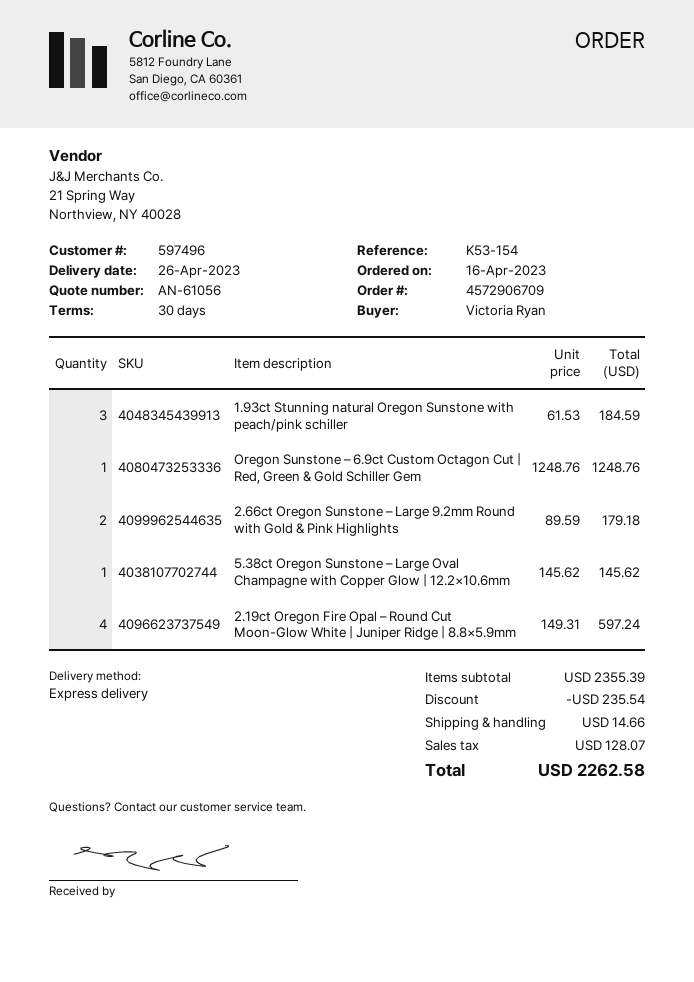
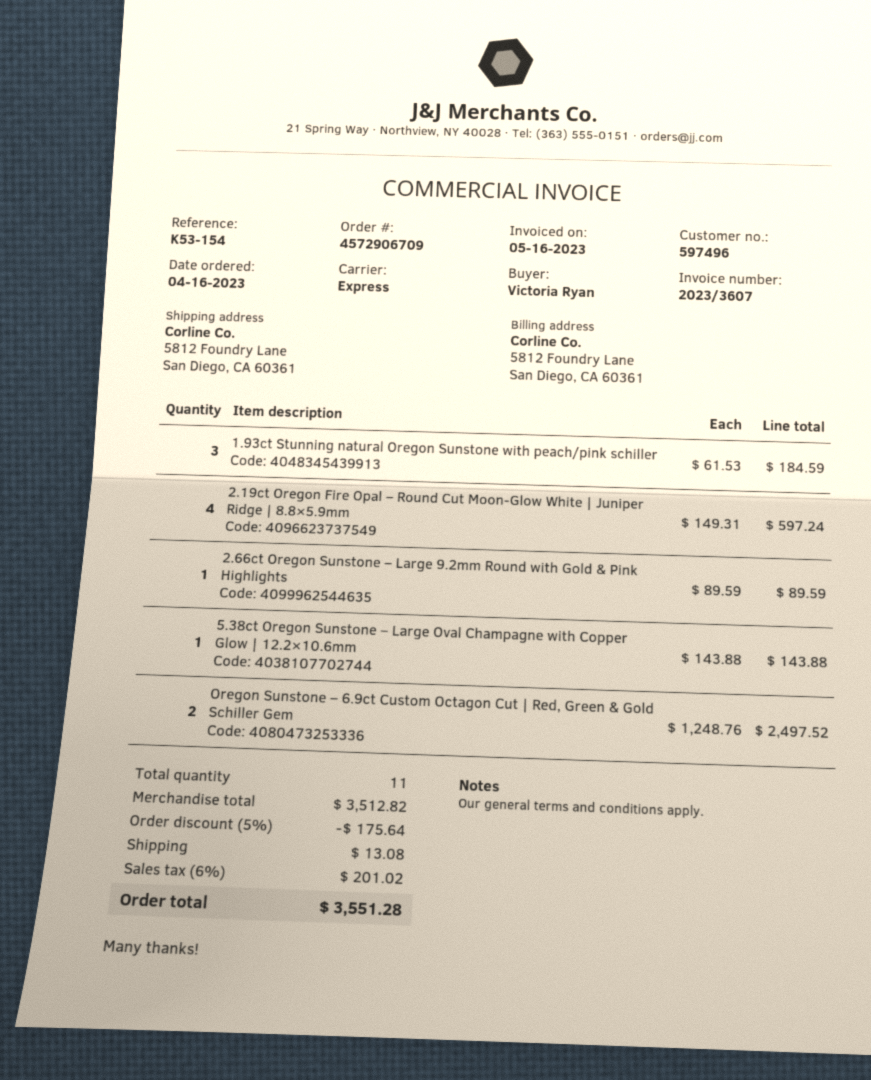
Oregon Sunstone – 6.9ct Custom Octagon Cut | Red, Green & Gold Schiller Gem: 1 x 1248.76 = 1248.76 -> 2 x 1248.76 = 2497.52
2.66ct Oregon Sunstone – Large 9.2mm Round with Gold & Pink Highlights: 2 x 89.59 = 179.18 -> 1 x 89.59 = 89.59
5.38ct Oregon Sunstone – Large Oval Champagne with Copper Glow | 12.2×10.6mm: 1 x 145.62 = 145.62 -> 1 x 143.88 = 143.88
subtotal: 2355.39 -> 3512.82
discount: 235.54 -> 175.64
shipping: 14.66 -> 13.08
tax: 128.07 -> 201.02
total: 2262.58 -> 3551.28

